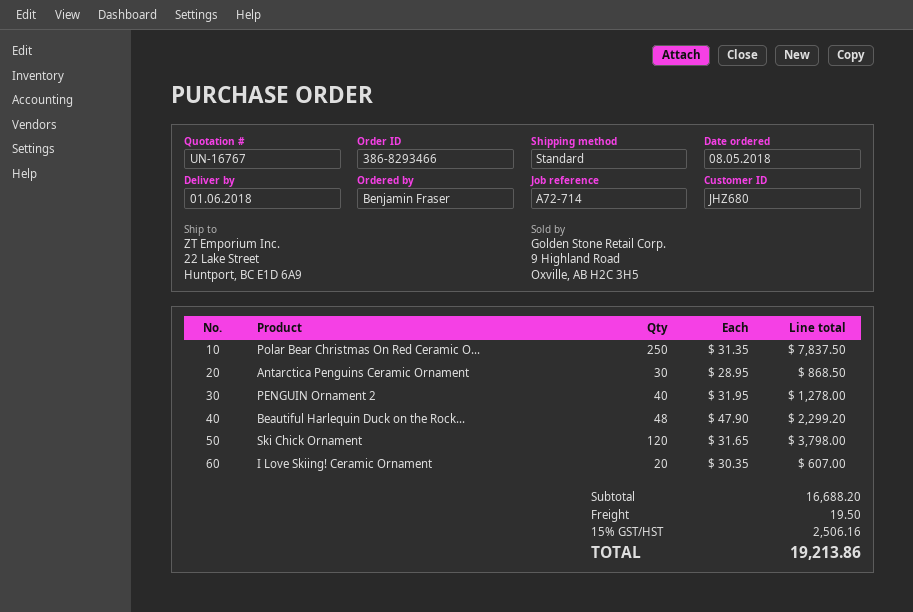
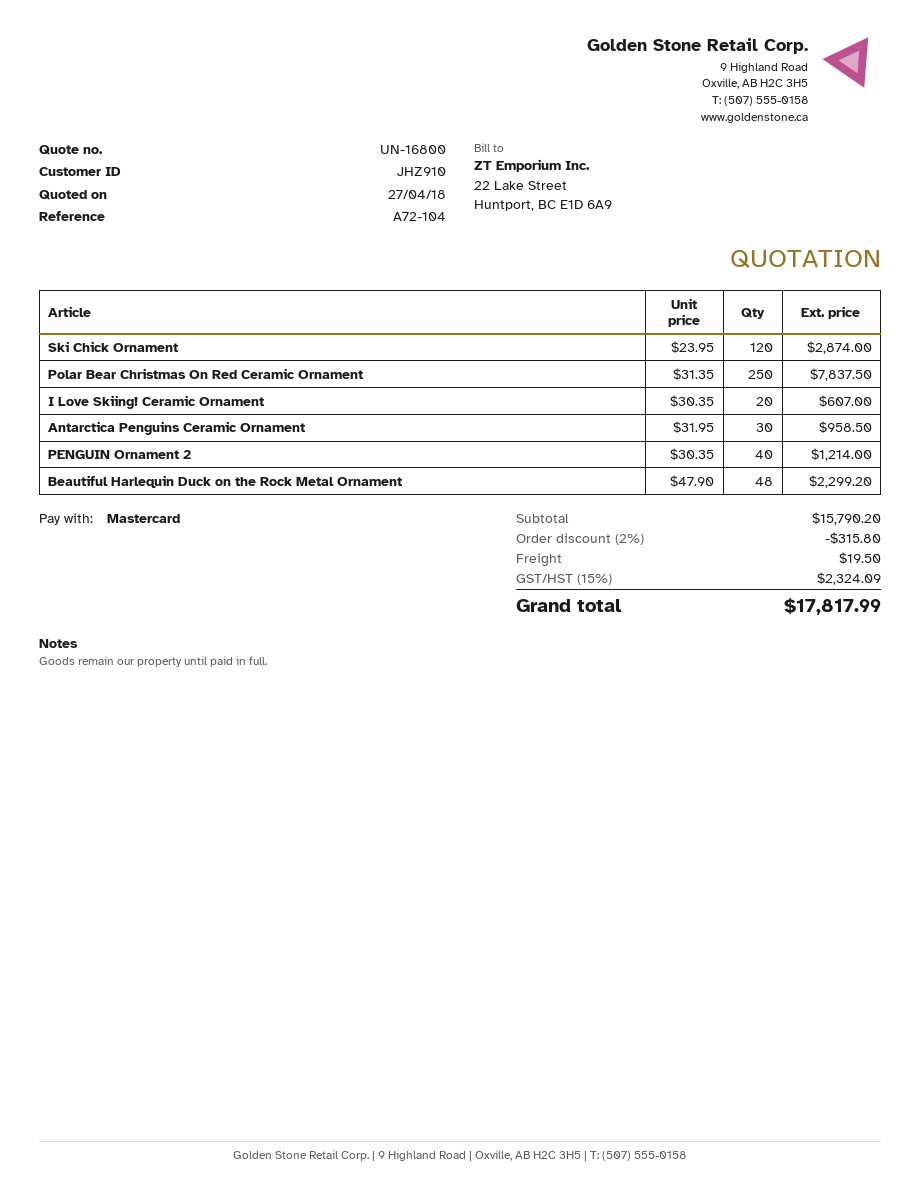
quote number: UN-16767 -> UN-16800
customer number: JHZ680 -> JHZ910
reference: A72-714 -> A72-104
Antarctica Penguins Ceramic Ornament: 30 x 28.95 = 868.50 -> 30 x 31.95 = 958.50
PENGUIN Ornament 2: 40 x 31.95 = 1278.00 -> 40 x 30.35 = 1214.00
Ski Chick Ornament: 120 x 31.65 = 3798.00 -> 120 x 23.95 = 2874.00
subtotal: 16688.20 -> 15790.20
discount: none -> 2% = 315.80
tax: 15% = 2506.16 -> 15% = 2324.09
total: 19213.86 -> 17817.99

